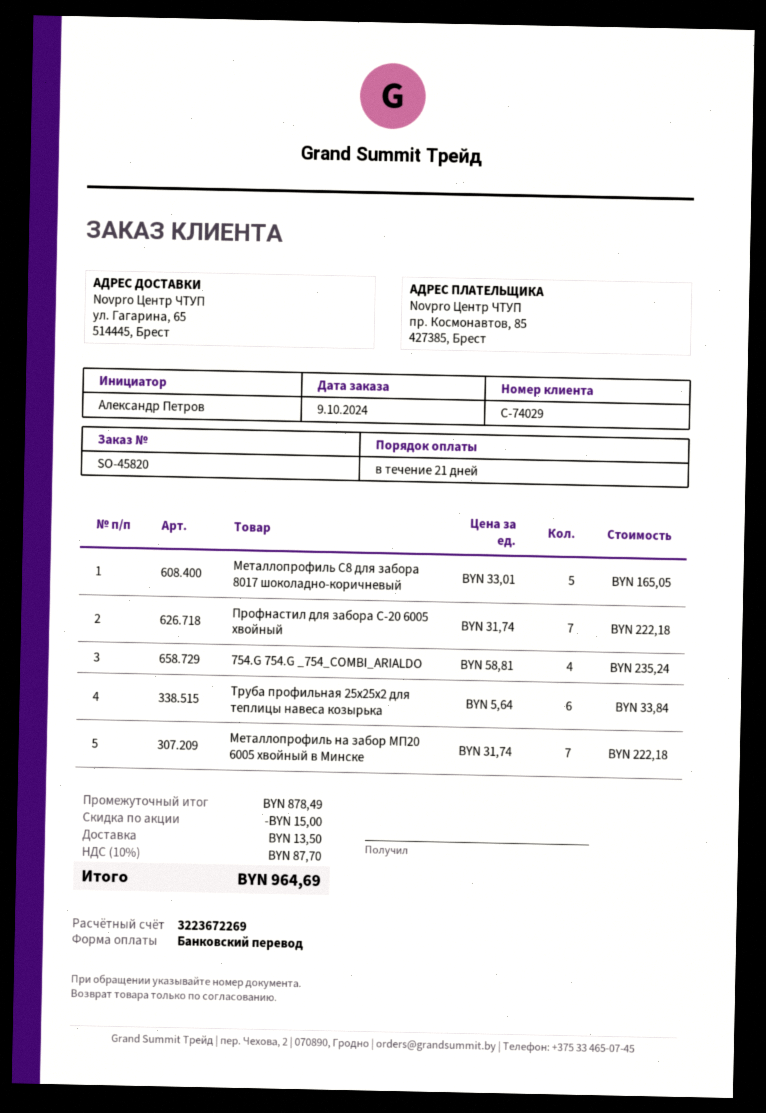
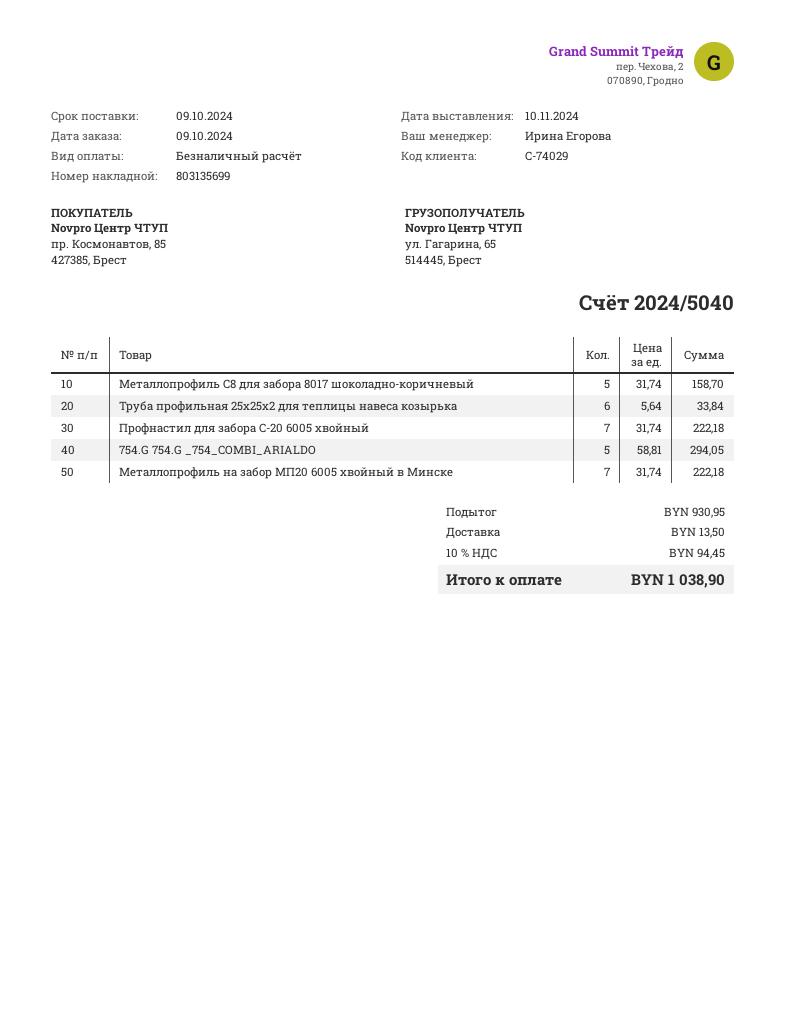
Металлопрофиль С8 для забора 8017 шоколадно-коричневый: 5 x 33.01 = 165.05 -> 5 x 31.74 = 158.70
754.G 754.G _754_COMBI_ARIALDO: 4 x 58.81 = 235.24 -> 5 x 58.81 = 294.05
subtotal: 878.49 -> 930.95
discount: 15.00 -> none
tax: 10% = 87.70 -> 10% = 94.45
total: 964.69 -> 1038.90

